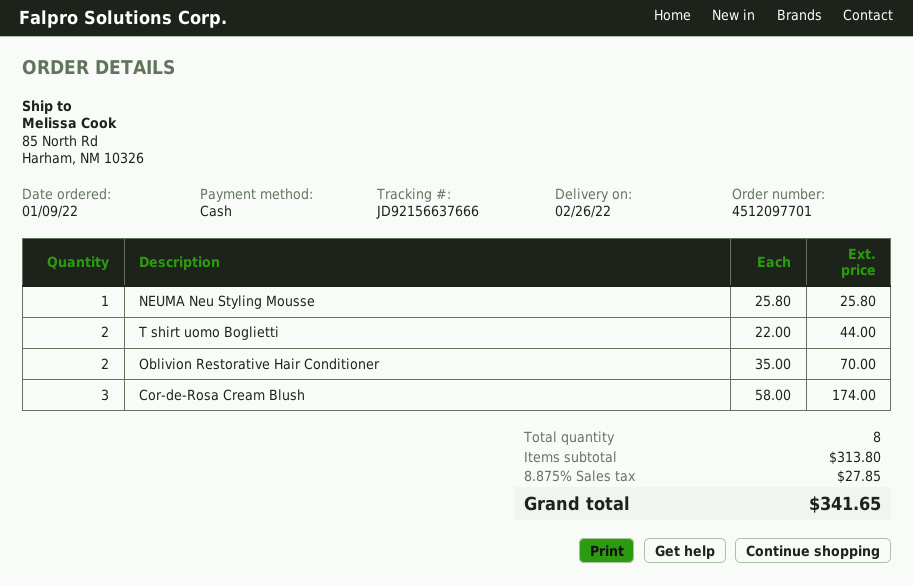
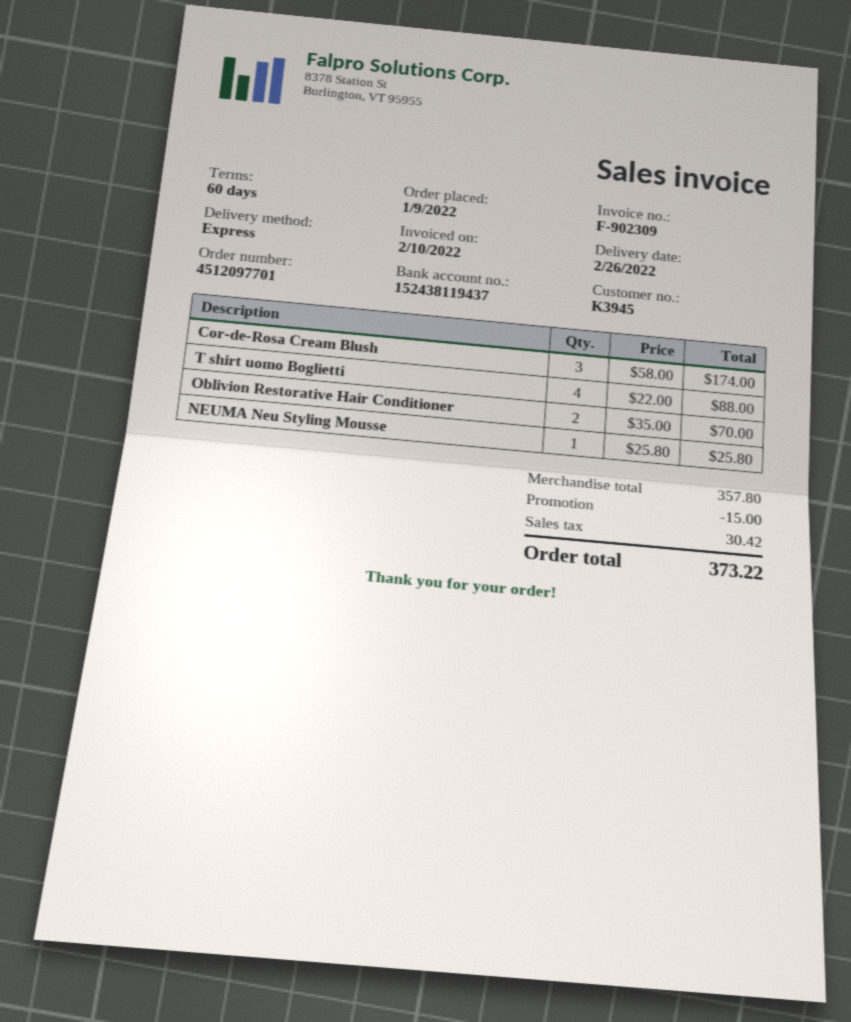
T shirt uomo Boglietti: 2 x 22.00 = 44.00 -> 4 x 22.00 = 88.00
subtotal: 313.80 -> 357.80
discount: none -> 15.00
tax: 27.85 -> 30.42
total: 341.65 -> 373.22

